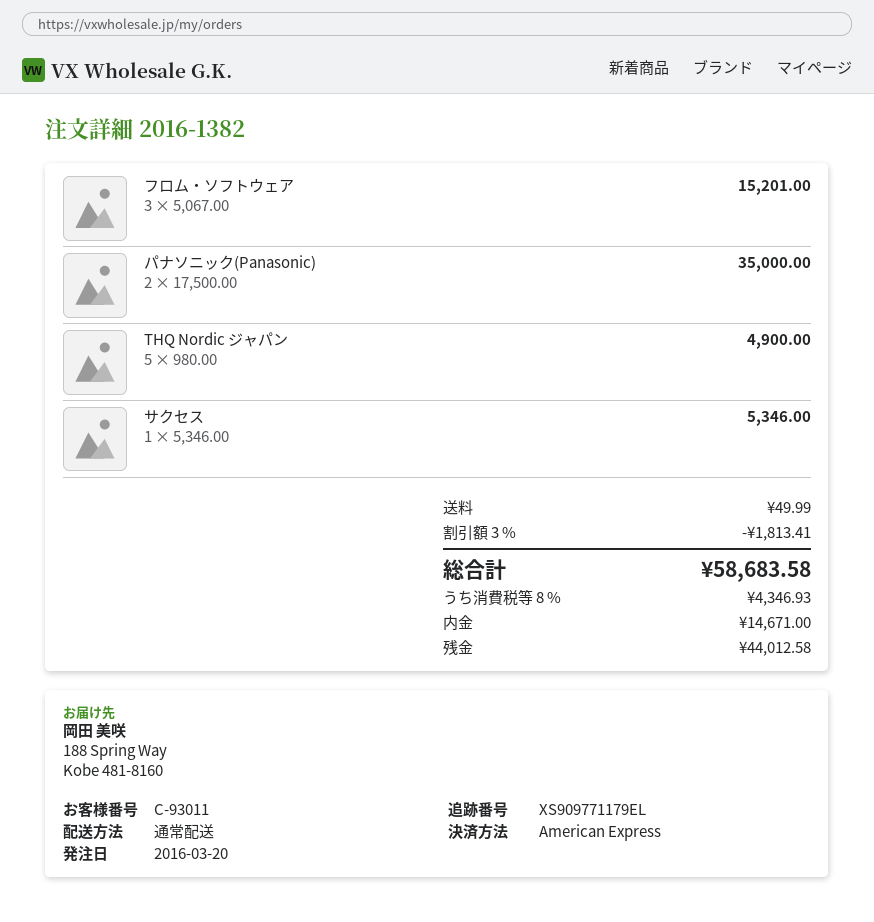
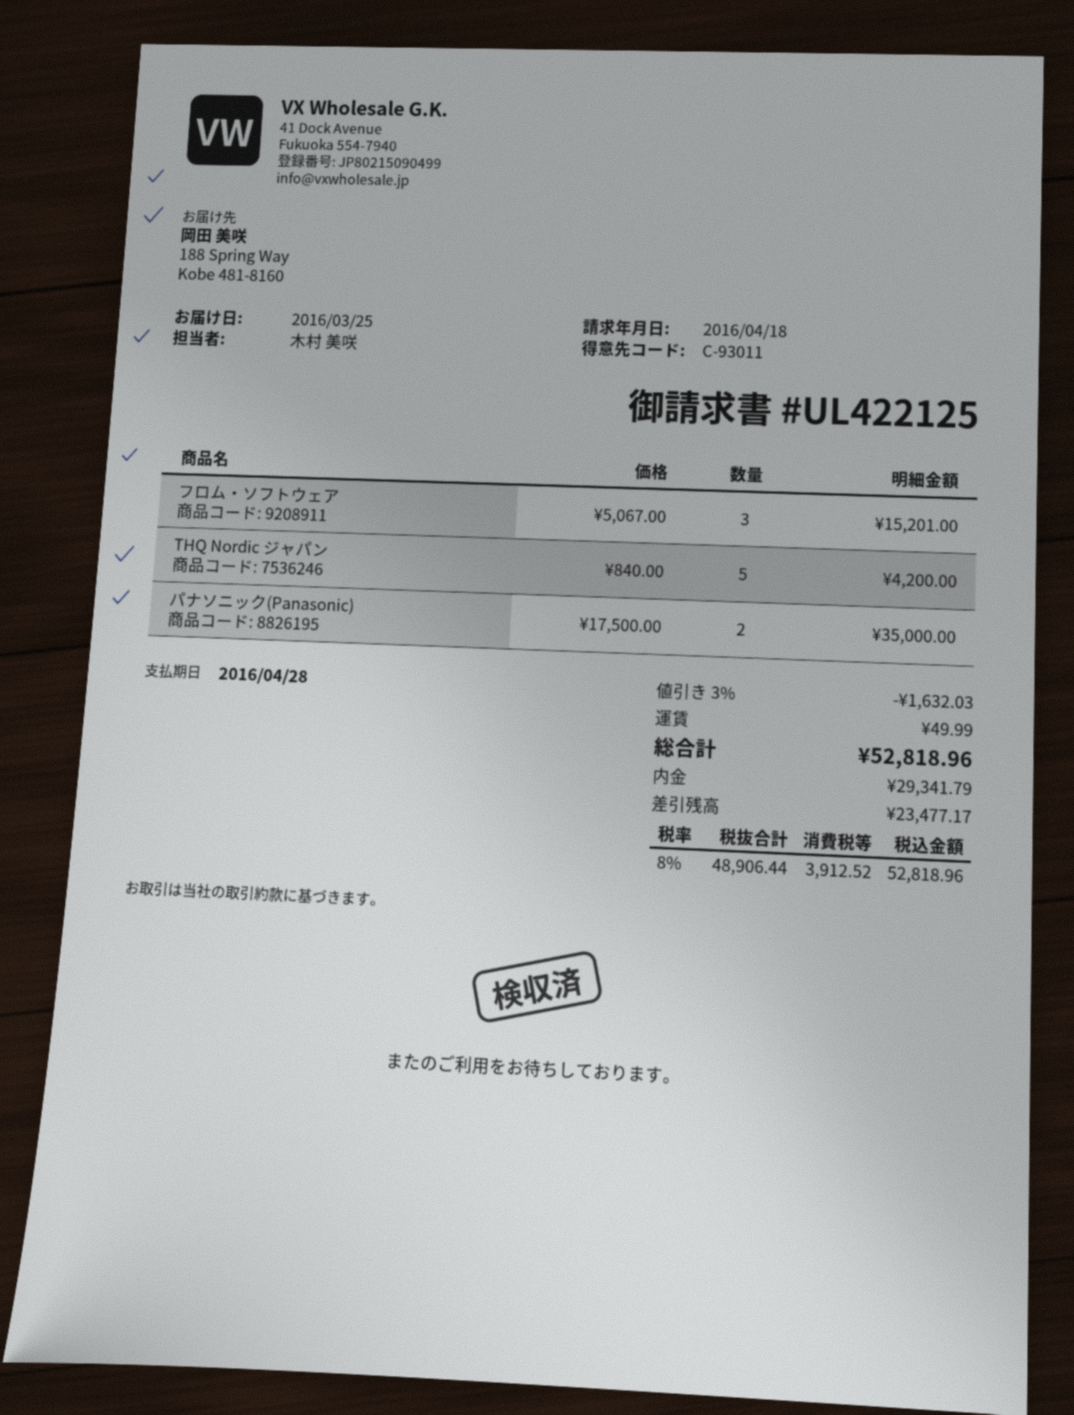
THQ Nordic ジャパン: 5 x 980.00 = 4900.00 -> 5 x 840.00 = 4200.00
サクセス: 1 x 5346.00 = 5346.00 -> none
discount: 3% = 1813.41 -> 3% = 1632.03
tax: 8% = 4346.93 -> 8% = 3912.52
total: 58683.58 -> 52818.96
deposit: 14671.00 -> 29341.79
balance: 44012.58 -> 23477.17

